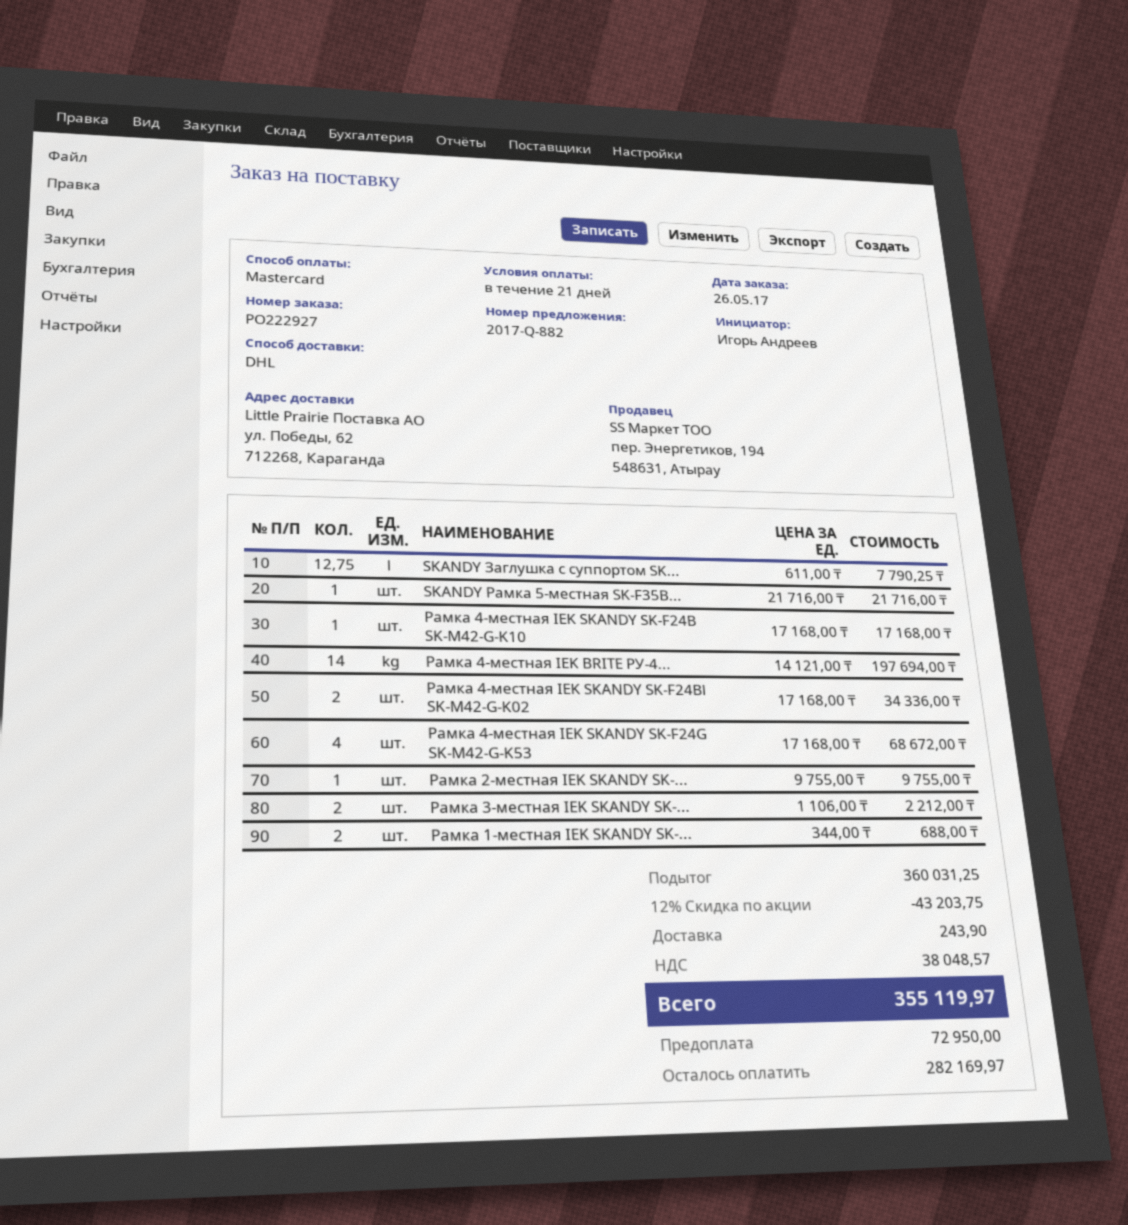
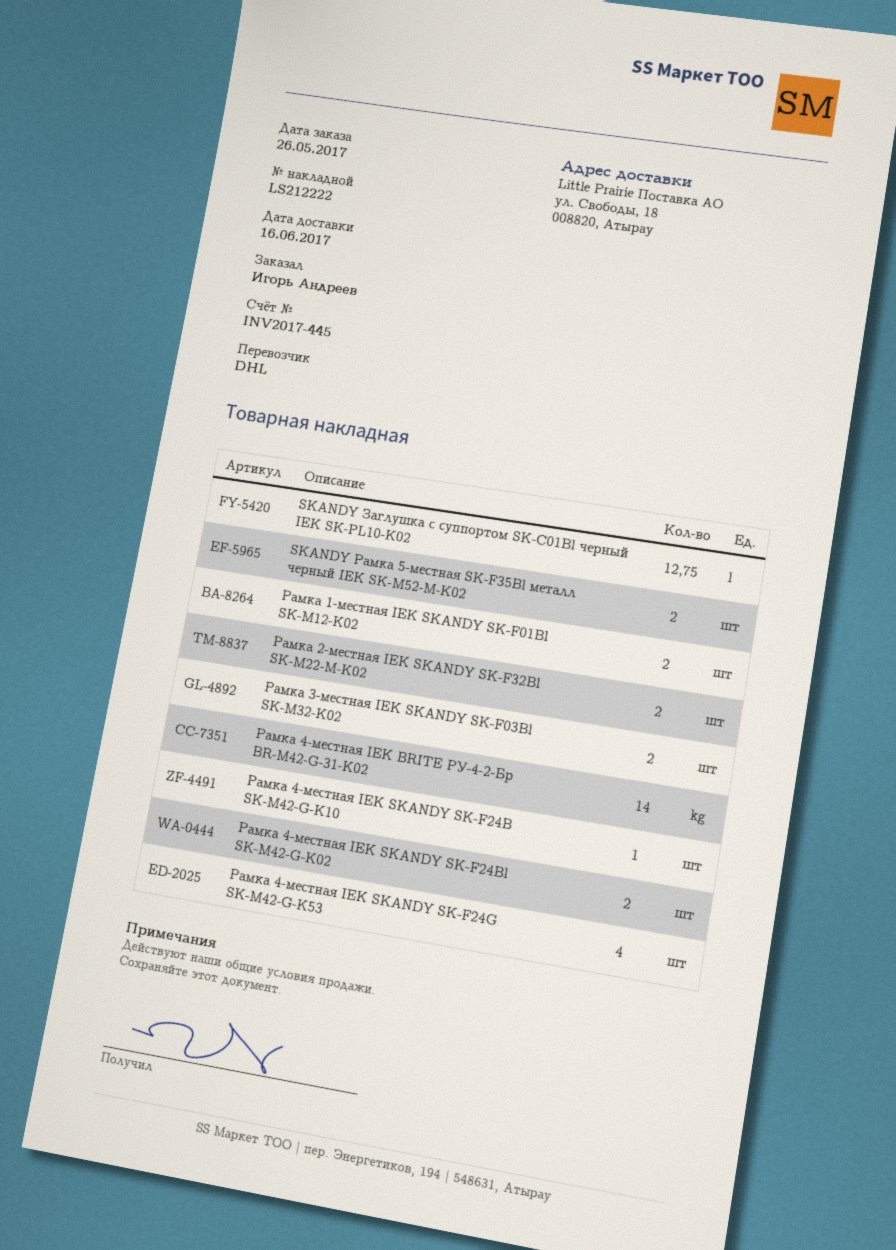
ship to: ул. Победы, 62, 712268, Караганда -> ул. Свободы, 18, 008820, Атырау
SKANDY Рамка 5-местная SK-F35B...: 1 -> 2
Рамка 2-местная IEK SKANDY SK-...: 1 -> 2

